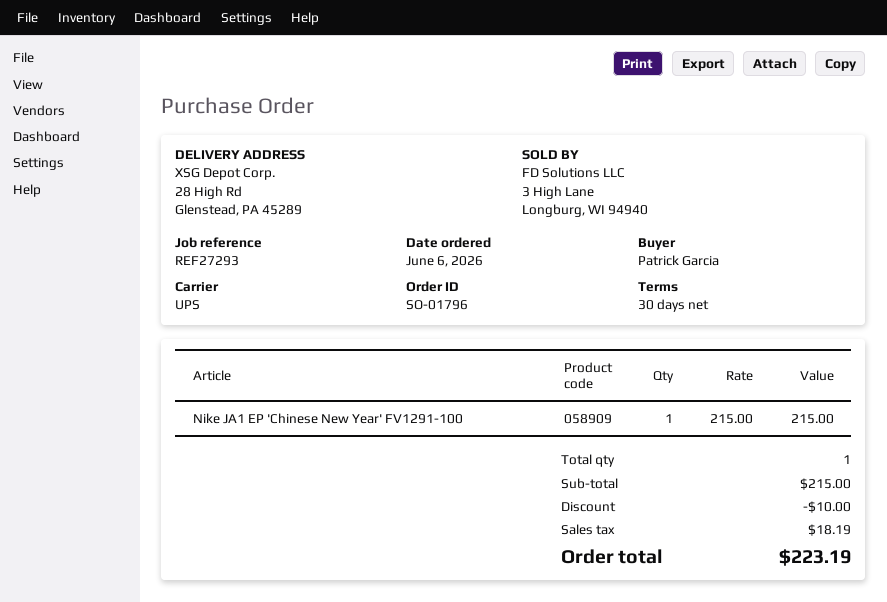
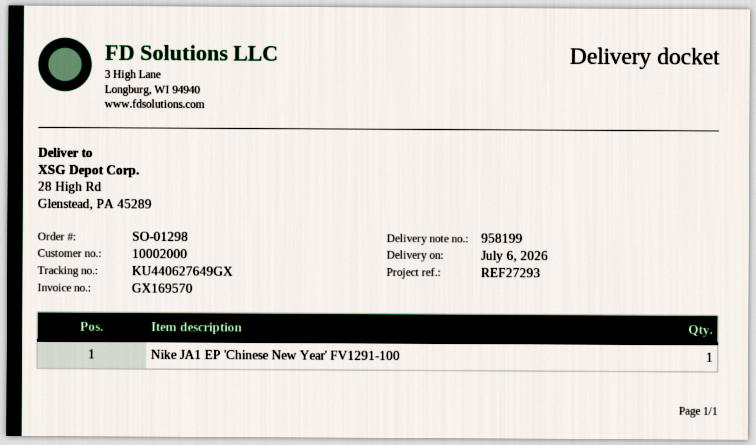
order number: SO-01796 -> SO-01298

